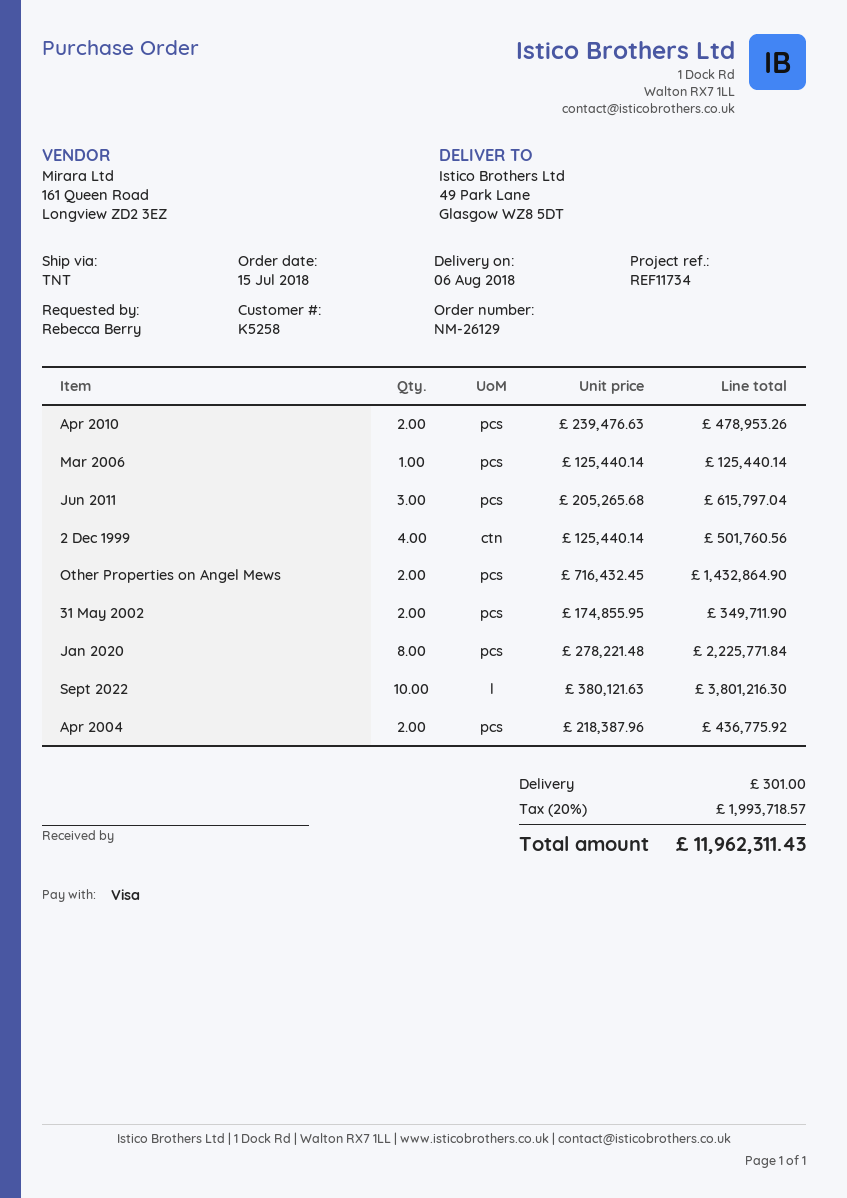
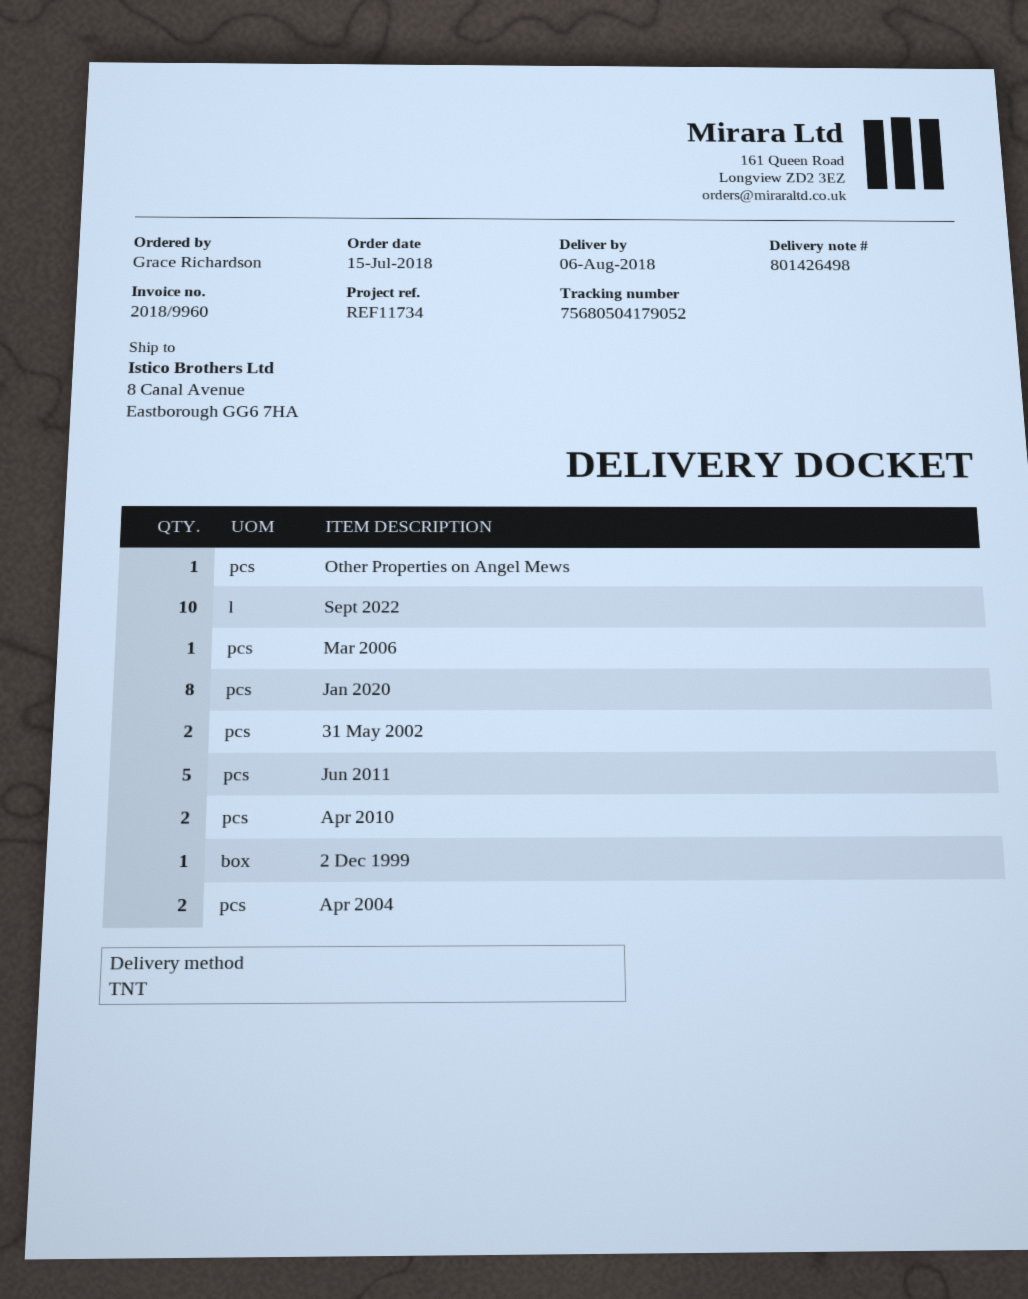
ordered by: Rebecca Berry -> Grace Richardson
ship to: 49 Park Lane, Glasgow WZ8 5DT -> 8 Canal Avenue, Eastborough GG6 7HA
Jun 2011: 3 -> 5
2 Dec 1999: 4 -> 1
Other Properties on Angel Mews: 2 -> 1

